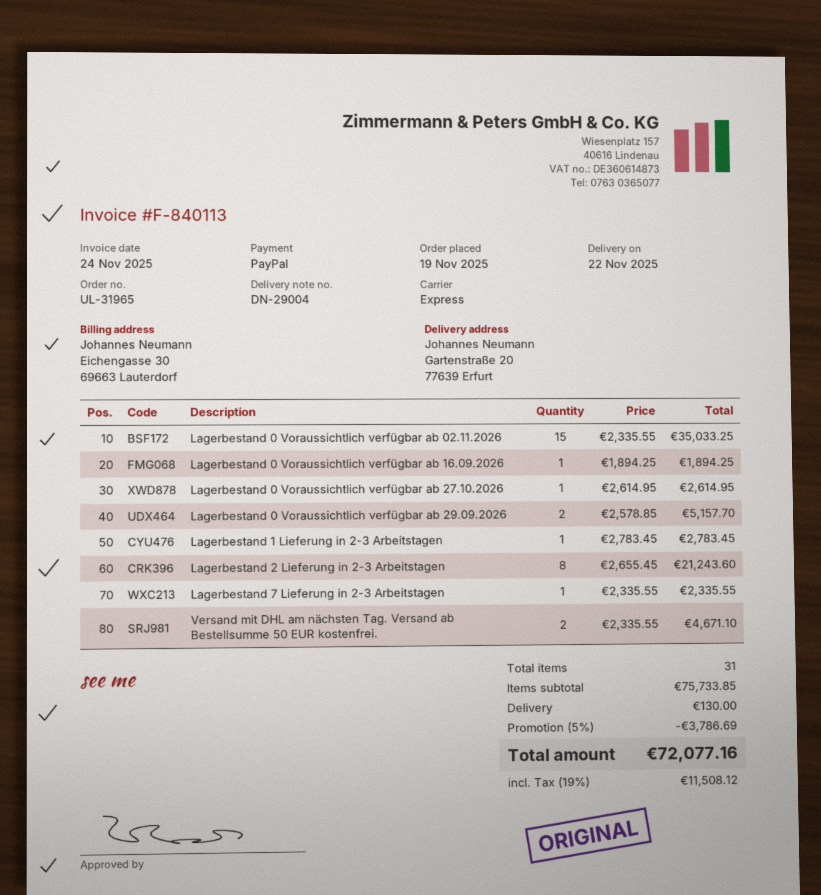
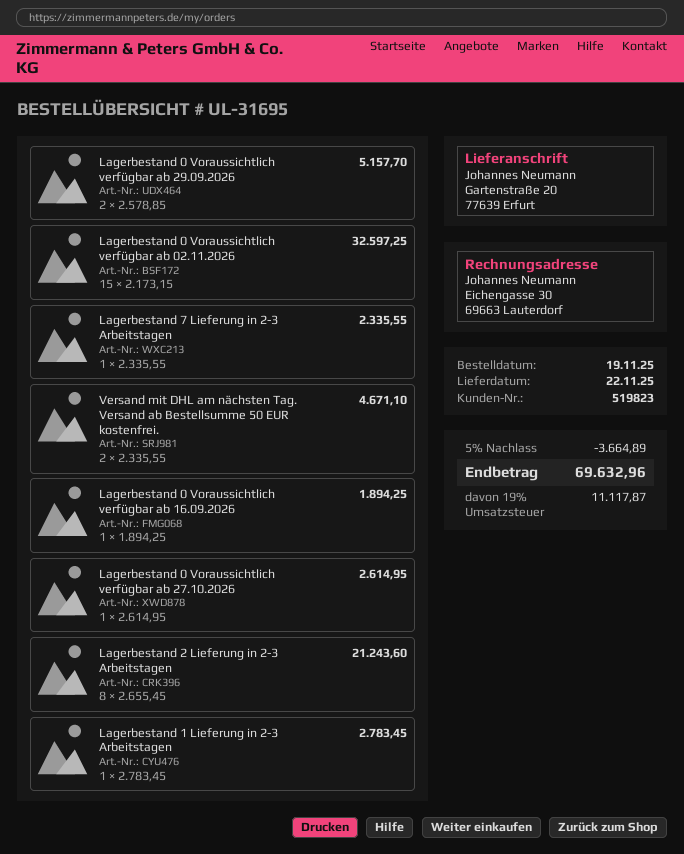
order number: UL-31965 -> UL-31695
Lagerbestand 0 Voraussichtlich verfügbar ab 02.11.2026: 15 x 2335.55 = 35033.25 -> 15 x 2173.15 = 32597.25
discount: 5% = 3786.69 -> 5% = 3664.89
shipping: 130.00 -> none
tax: 19% = 11508.12 -> 19% = 11117.87
total: 72077.16 -> 69632.96

